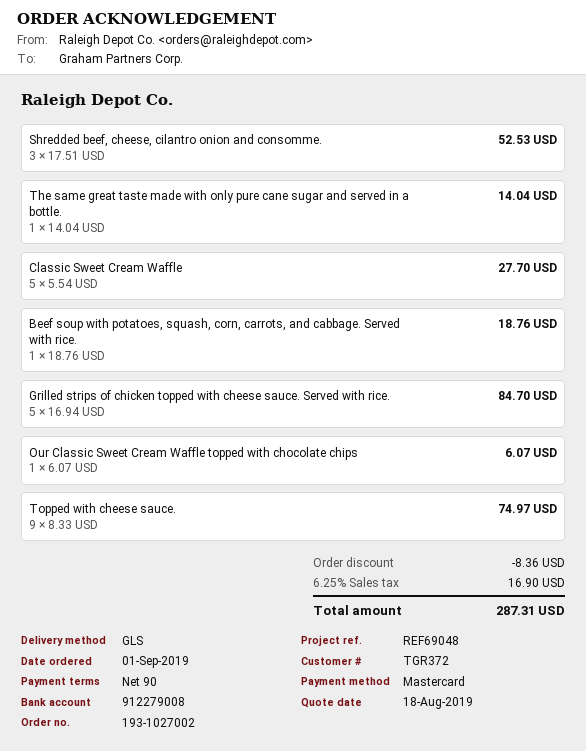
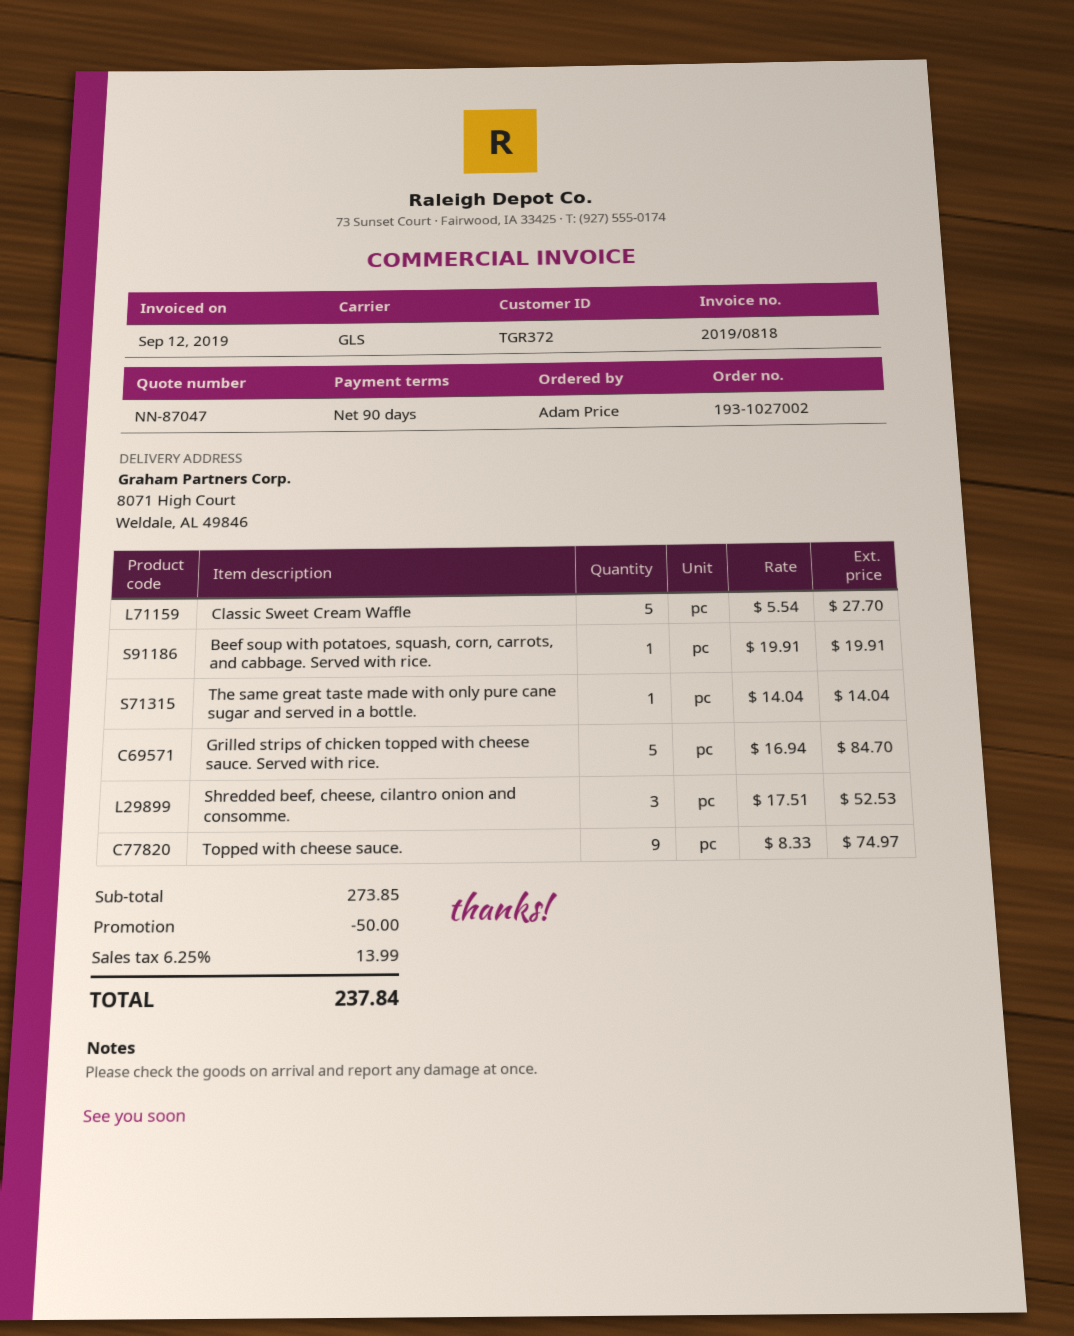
Beef soup with potatoes, squash, corn, carrots, and cabbage. Served with rice.: 1 x 18.76 = 18.76 -> 1 x 19.91 = 19.91
Our Classic Sweet Cream Waffle topped with chocolate chips: 1 x 6.07 = 6.07 -> none
discount: 8.36 -> 50.00
tax: 6.25% = 16.90 -> 6.25% = 13.99
total: 287.31 -> 237.84

